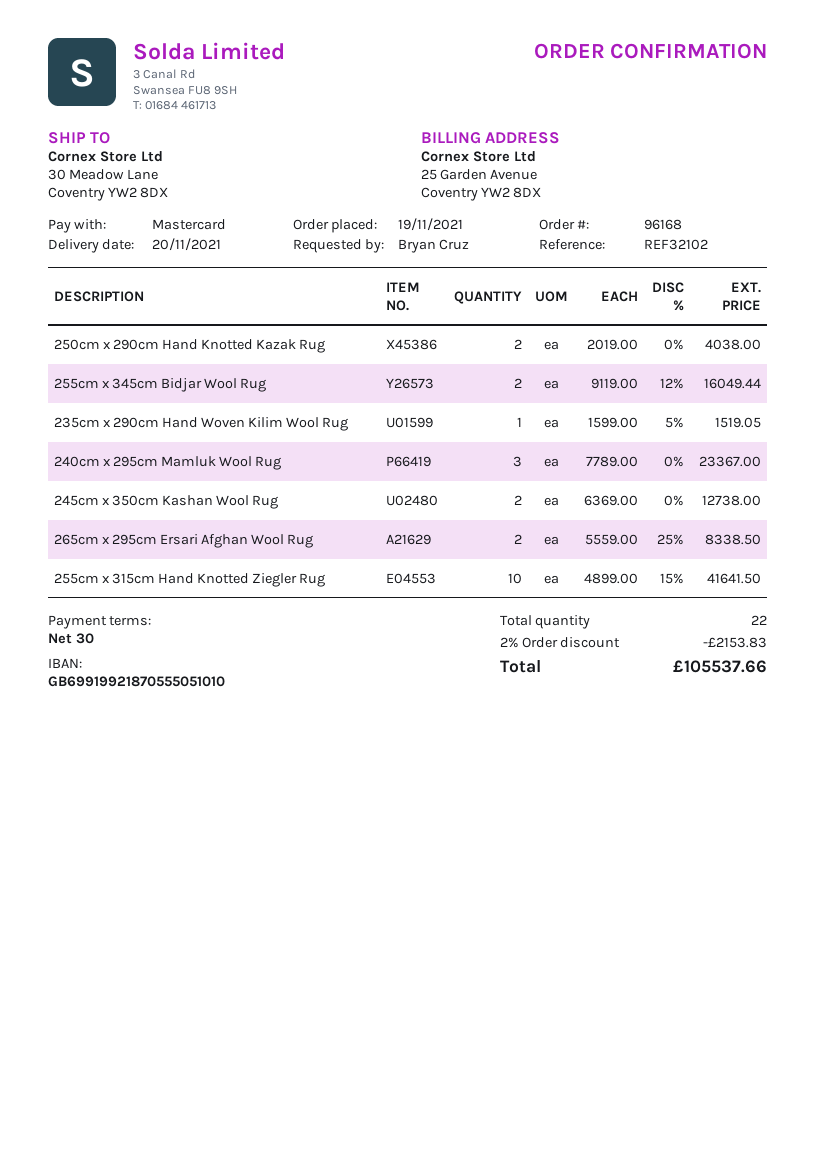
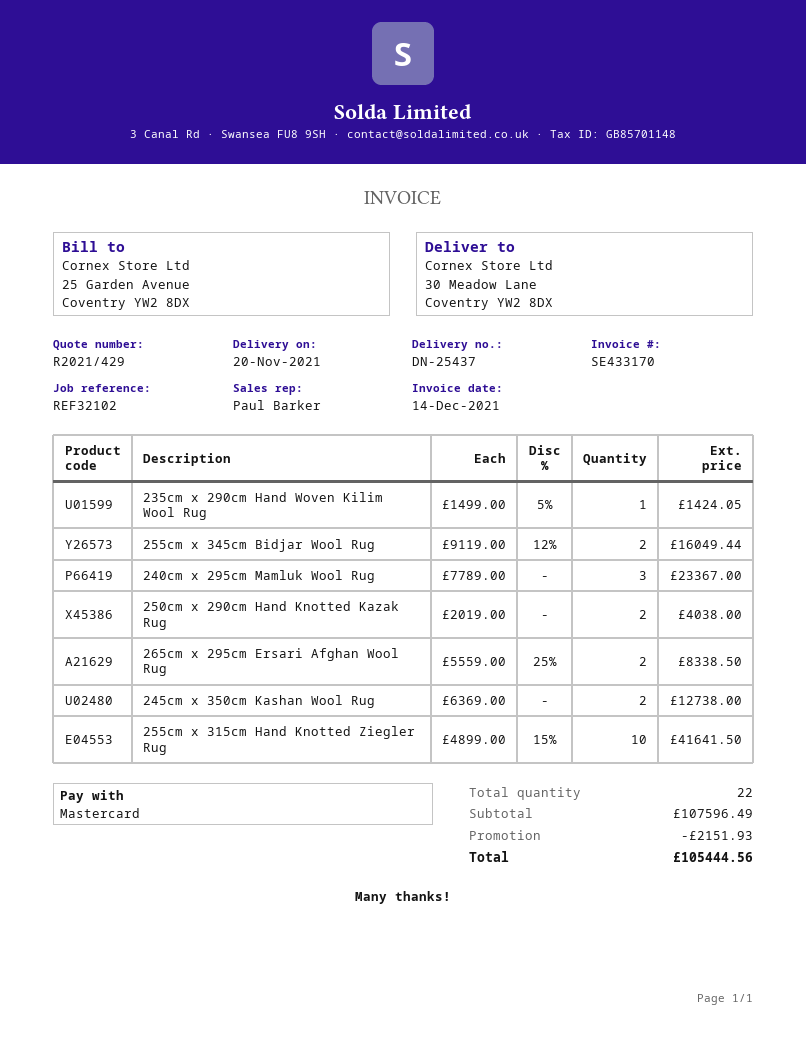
235cm x 290cm Hand Woven Kilim Wool Rug: 1 x 1599.00 - 5% = 1519.05 -> 1 x 1499.00 - 5% = 1424.05
discount: 2153.83 -> 2151.93
total: 105537.66 -> 105444.56

